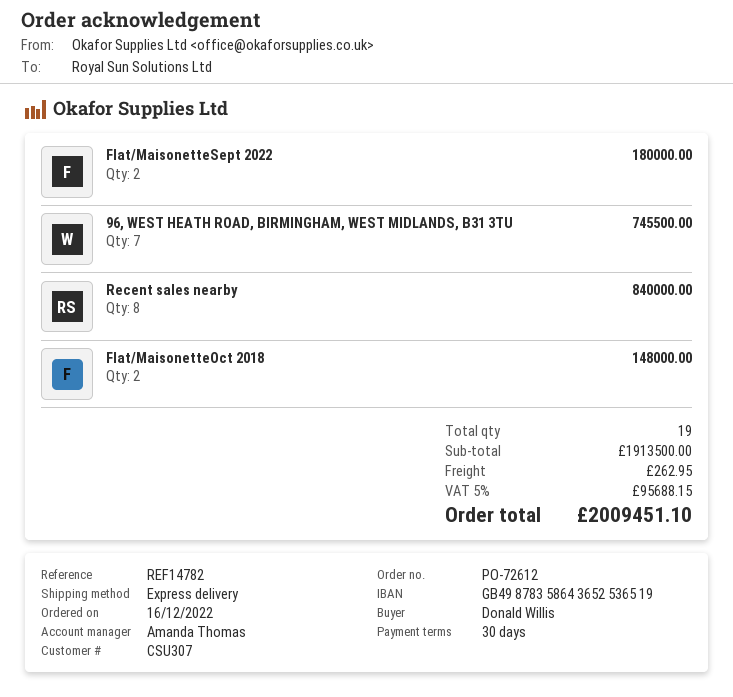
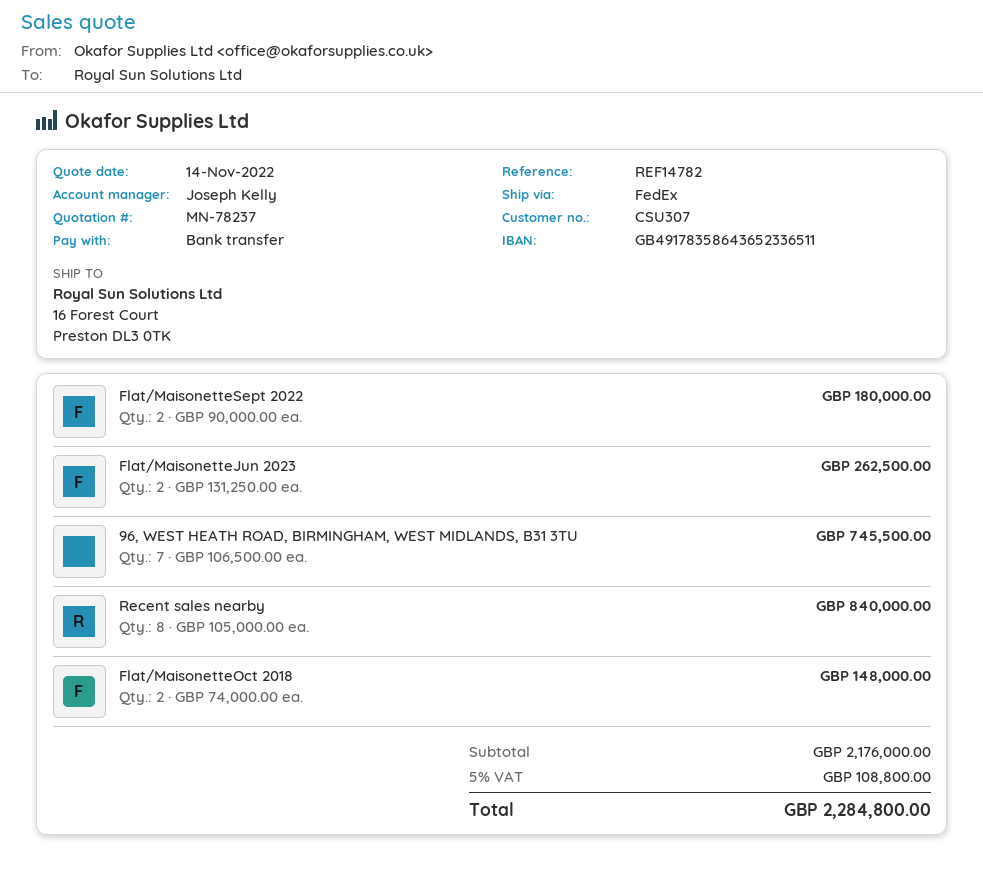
sales rep: Amanda Thomas -> Joseph Kelly
bank account: GB49878358643652536519 -> GB49178358643652336511
shipping method: express -> FedEx
Flat/MaisonetteJun 2023: none -> 2 for 262500.00
subtotal: 1913500.00 -> 2176000.00
shipping: 262.95 -> none
tax: 5% = 95688.15 -> 5% = 108800.00
total: 2009451.10 -> 2284800.00

